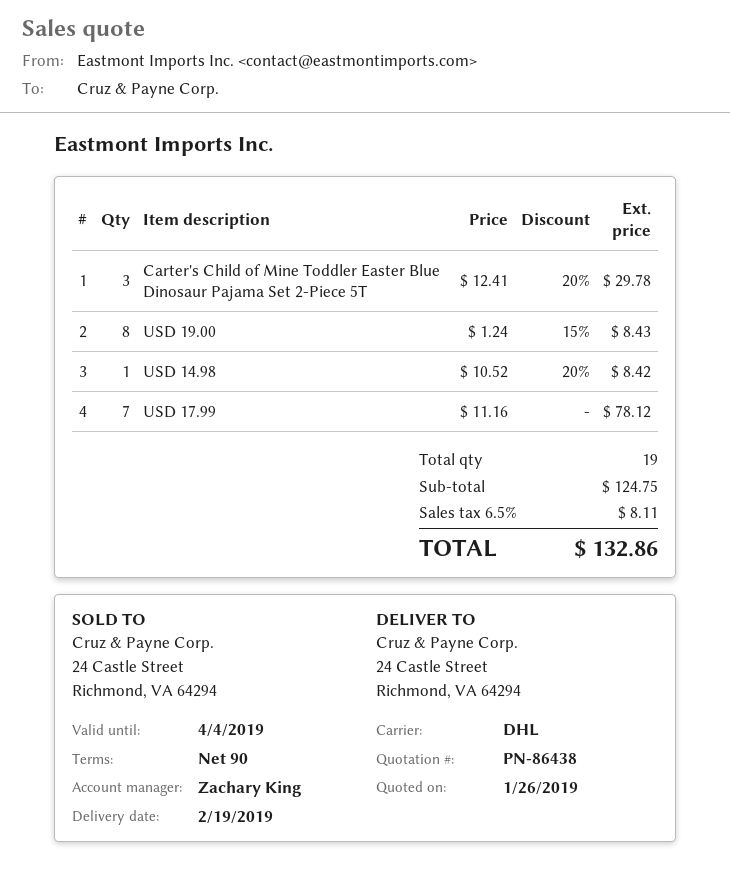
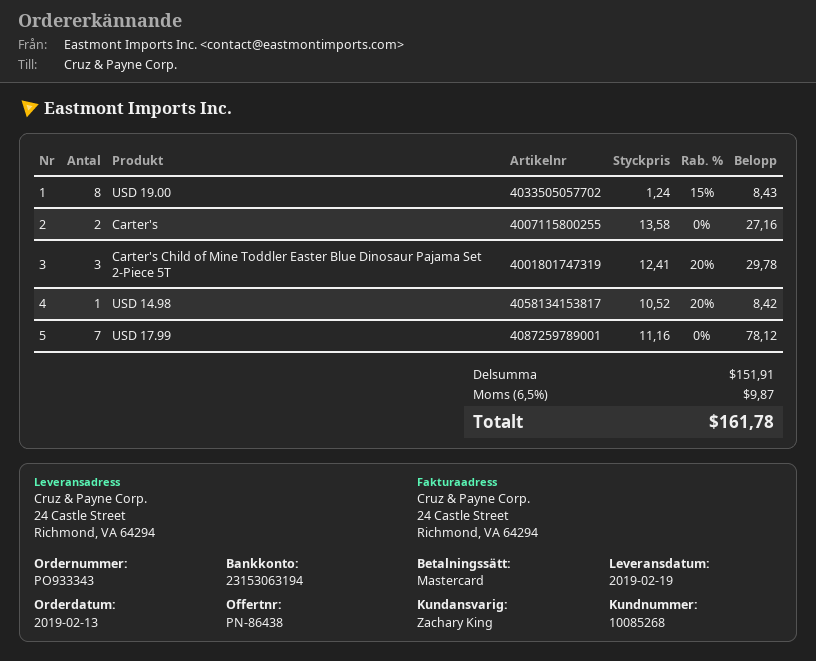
Carter's: none -> 2 x 13.58 = 27.16
subtotal: 124.75 -> 151.91
tax: 6.5% = 8.11 -> 6.5% = 9.87
total: 132.86 -> 161.78

